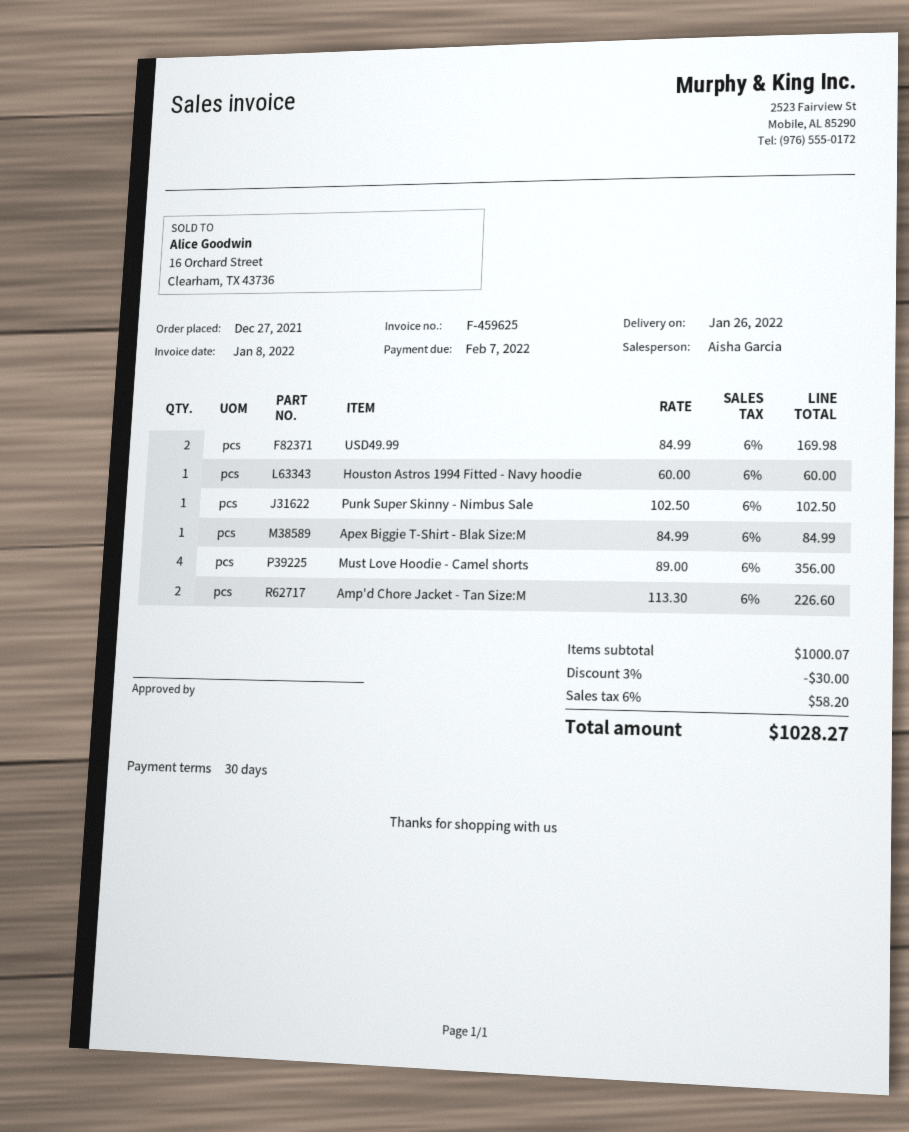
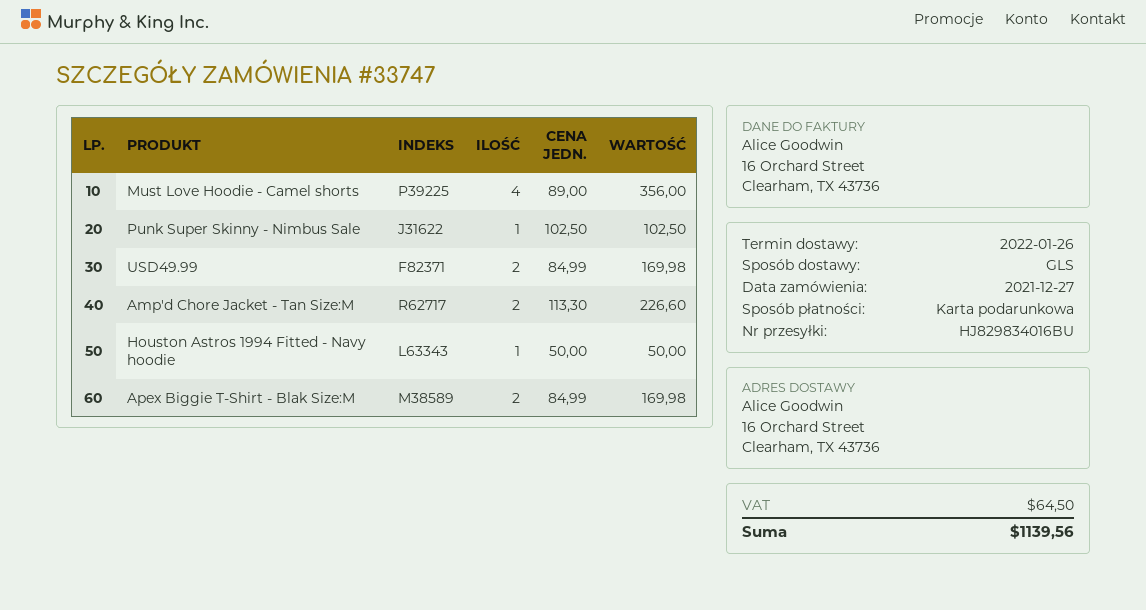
Houston Astros 1994 Fitted - Navy hoodie: 1 x 60.00 = 60.00 -> 1 x 50.00 = 50.00
Apex Biggie T-Shirt - Blak Size:M: 1 x 84.99 = 84.99 -> 2 x 84.99 = 169.98
discount: 3% = 30.00 -> none
tax: 58.20 -> 64.50
total: 1028.27 -> 1139.56

